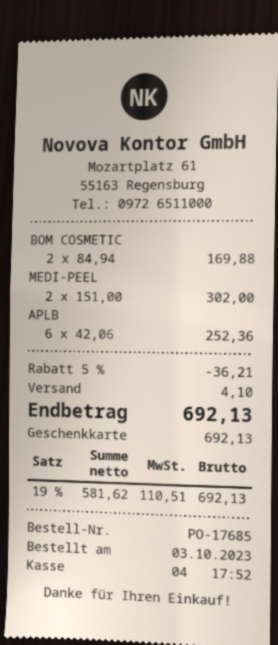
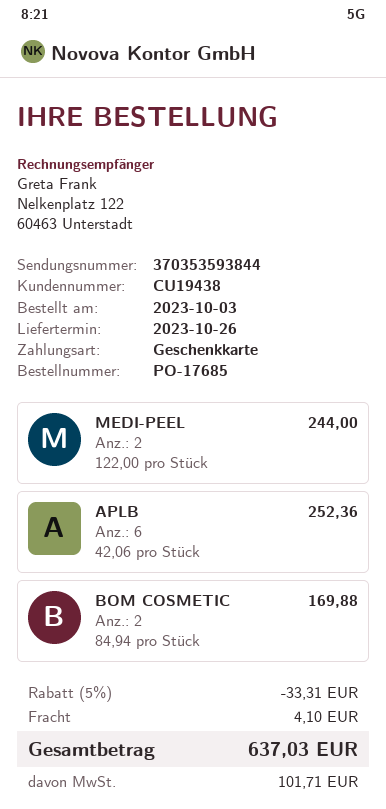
MEDI-PEEL: 2 x 151.00 = 302.00 -> 2 x 122.00 = 244.00
discount: 5% = 36.21 -> 5% = 33.31
tax: 110.51 -> 101.71
total: 692.13 -> 637.03

